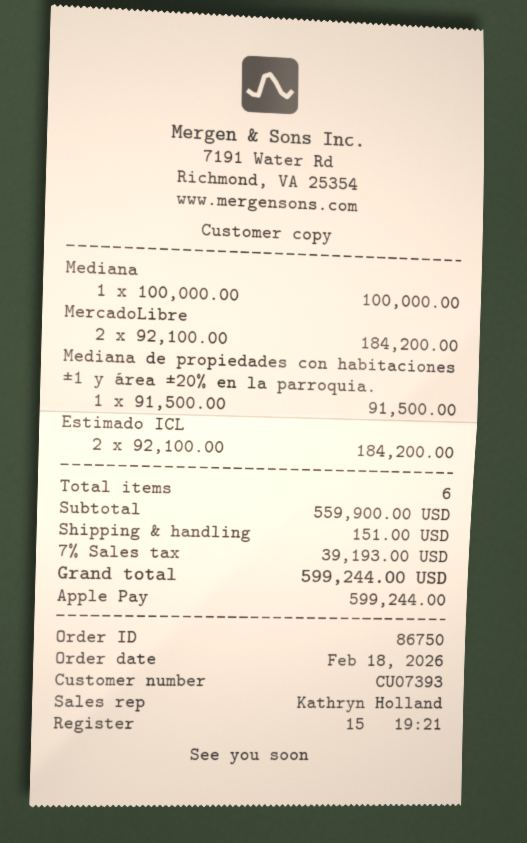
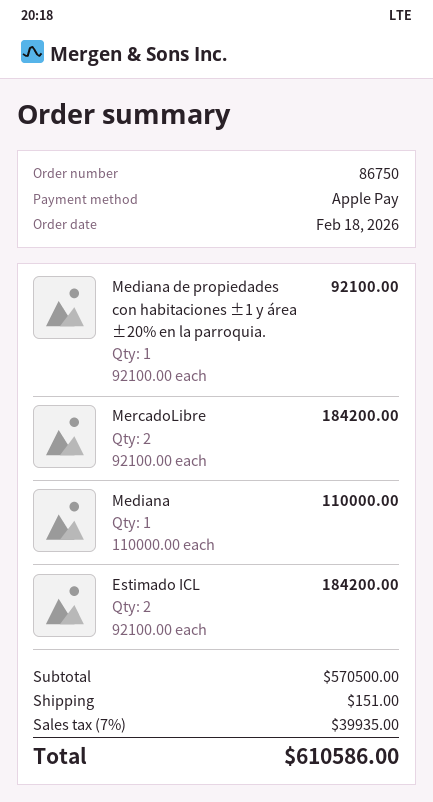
Mediana: 1 x 100000.00 = 100000.00 -> 1 x 110000.00 = 110000.00
Mediana de propiedades con habitaciones ±1 y área ±20% en la parroquia.: 1 x 91500.00 = 91500.00 -> 1 x 92100.00 = 92100.00
subtotal: 559900.00 -> 570500.00
tax: 7% = 39193.00 -> 7% = 39935.00
total: 599244.00 -> 610586.00

